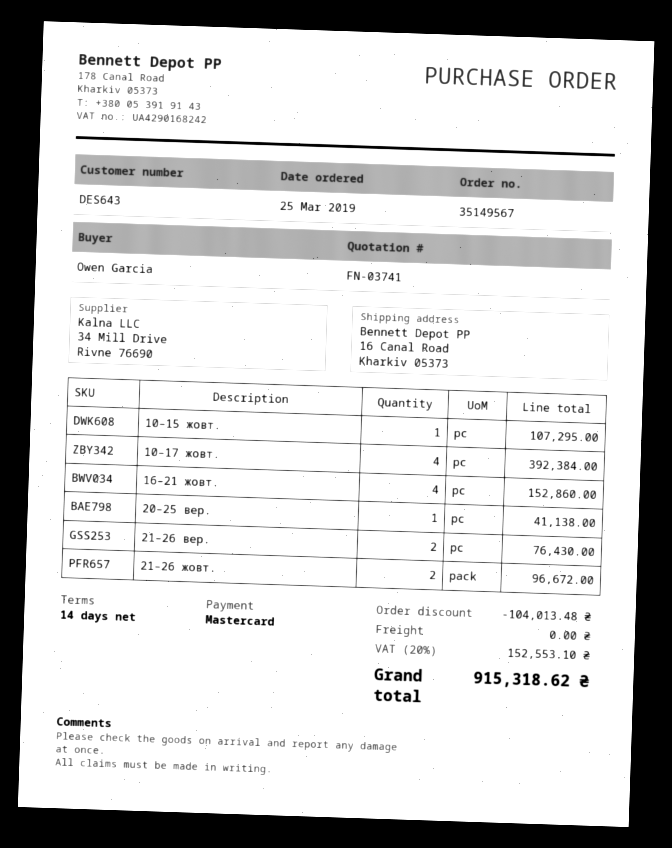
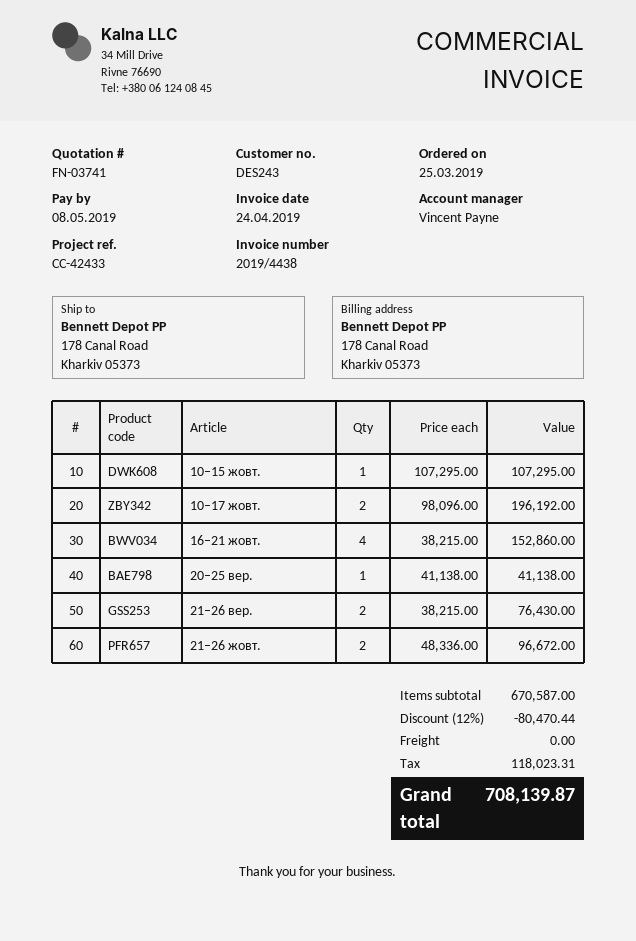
customer number: DES643 -> DES243
ship to: 16 Canal Road, Kharkiv 05373 -> 178 Canal Road, Kharkiv 05373
10–17 жовт.: 4 for 392384.00 -> 2 for 196192.00
discount: 104013.48 -> 80470.44
tax: 152553.10 -> 118023.31
total: 915318.62 -> 708139.87

